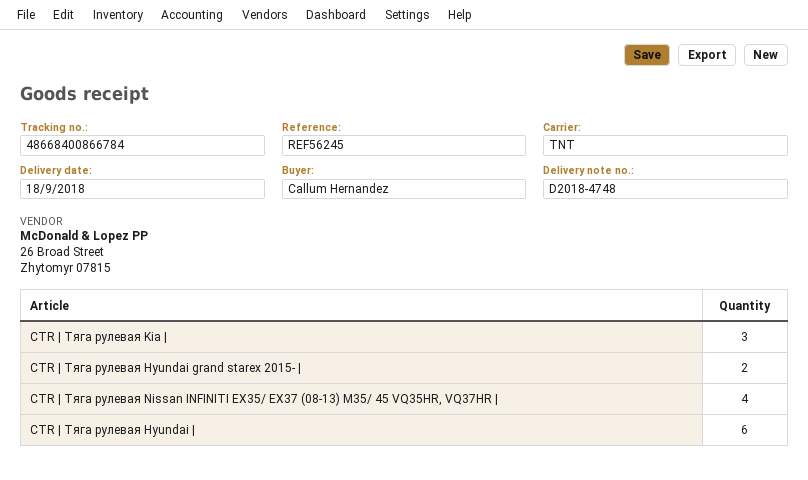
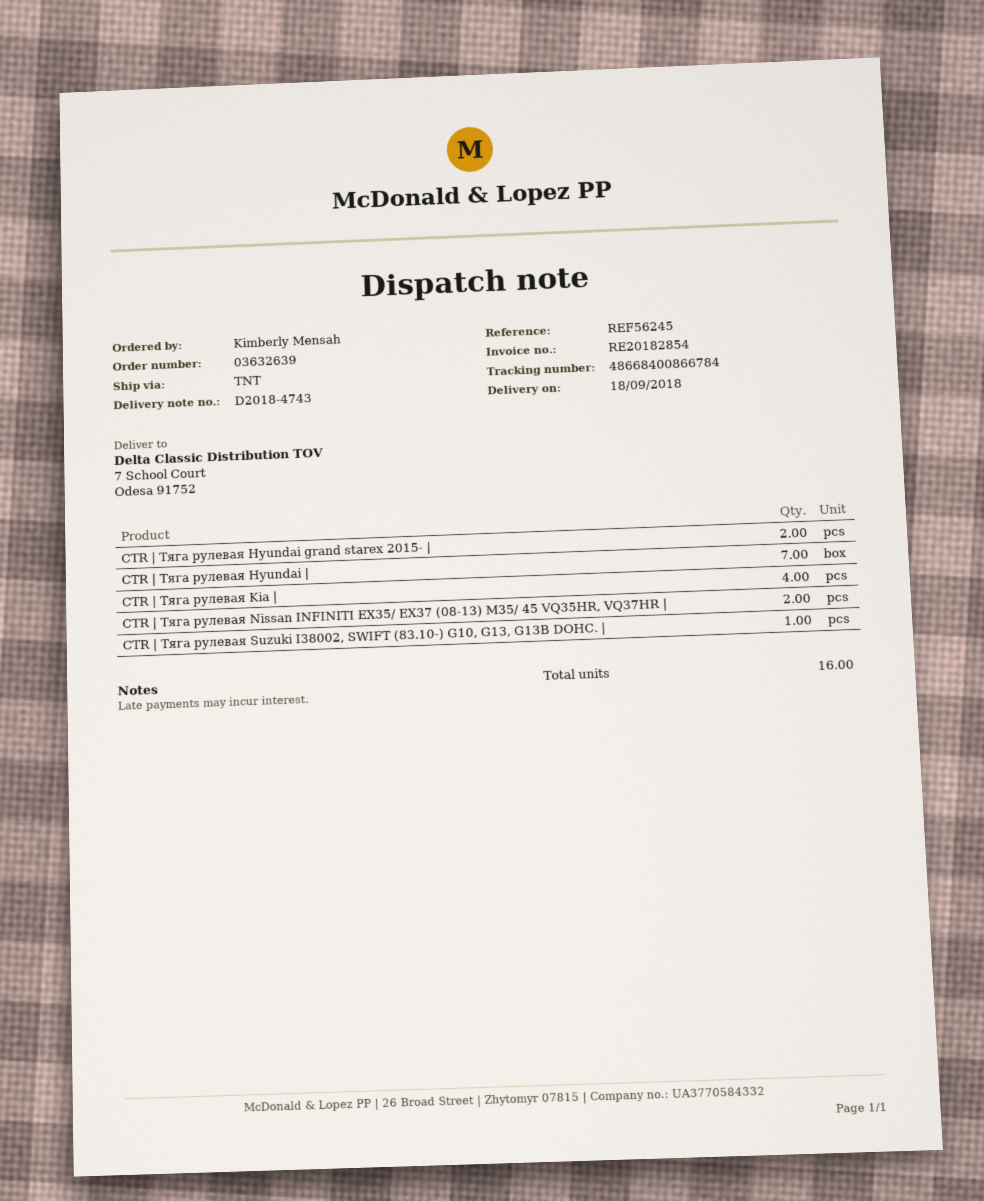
delivery note number: D2018-4748 -> D2018-4743
ordered by: Callum Hernandez -> Kimberly Mensah
CTR | Тяга рулевая Kia |: 3 -> 4
CTR | Тяга рулевая Nissan INFINITI EX35/ EX37 (08-13) M35/ 45 VQ35HR, VQ37HR |: 4 -> 2
CTR | Тяга рулевая Hyundai |: 6 -> 7
CTR | Тяга рулевая Suzuki I38002, SWIFT (83.10-) G10, G13, G13B DOHC. |: none -> 1

